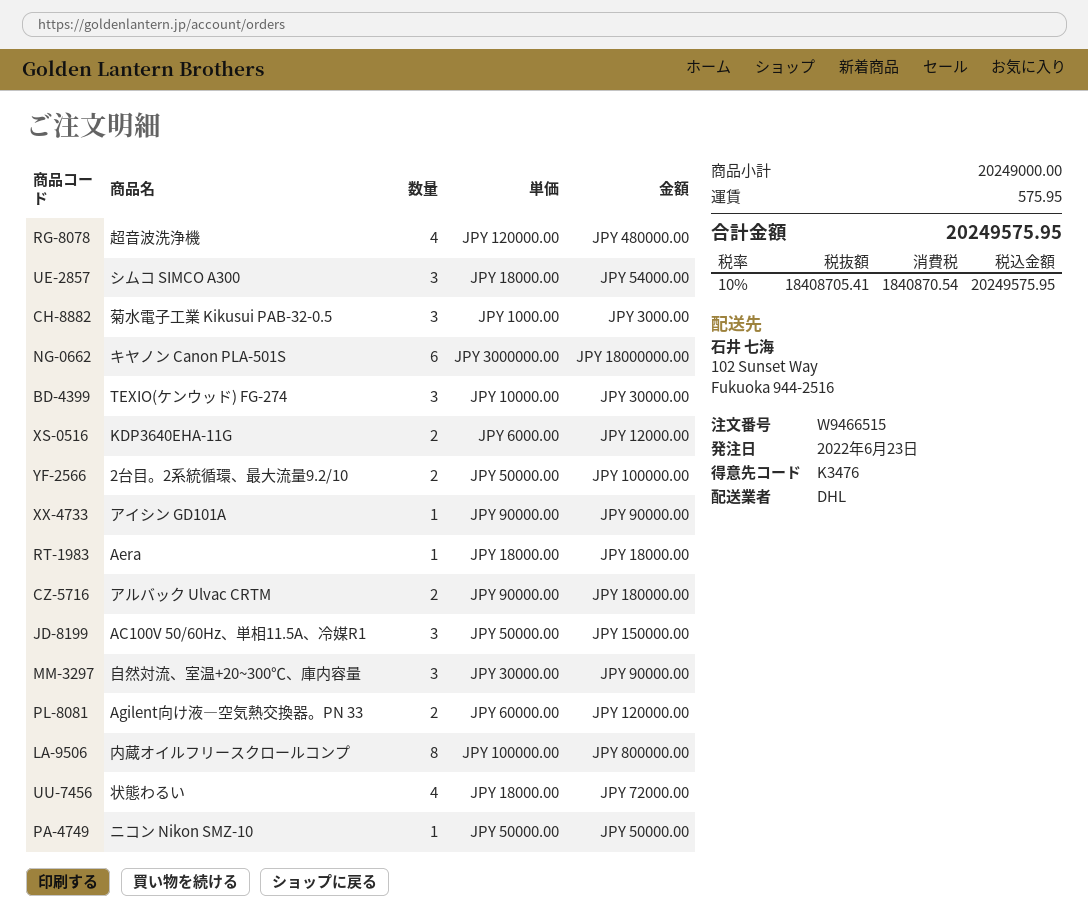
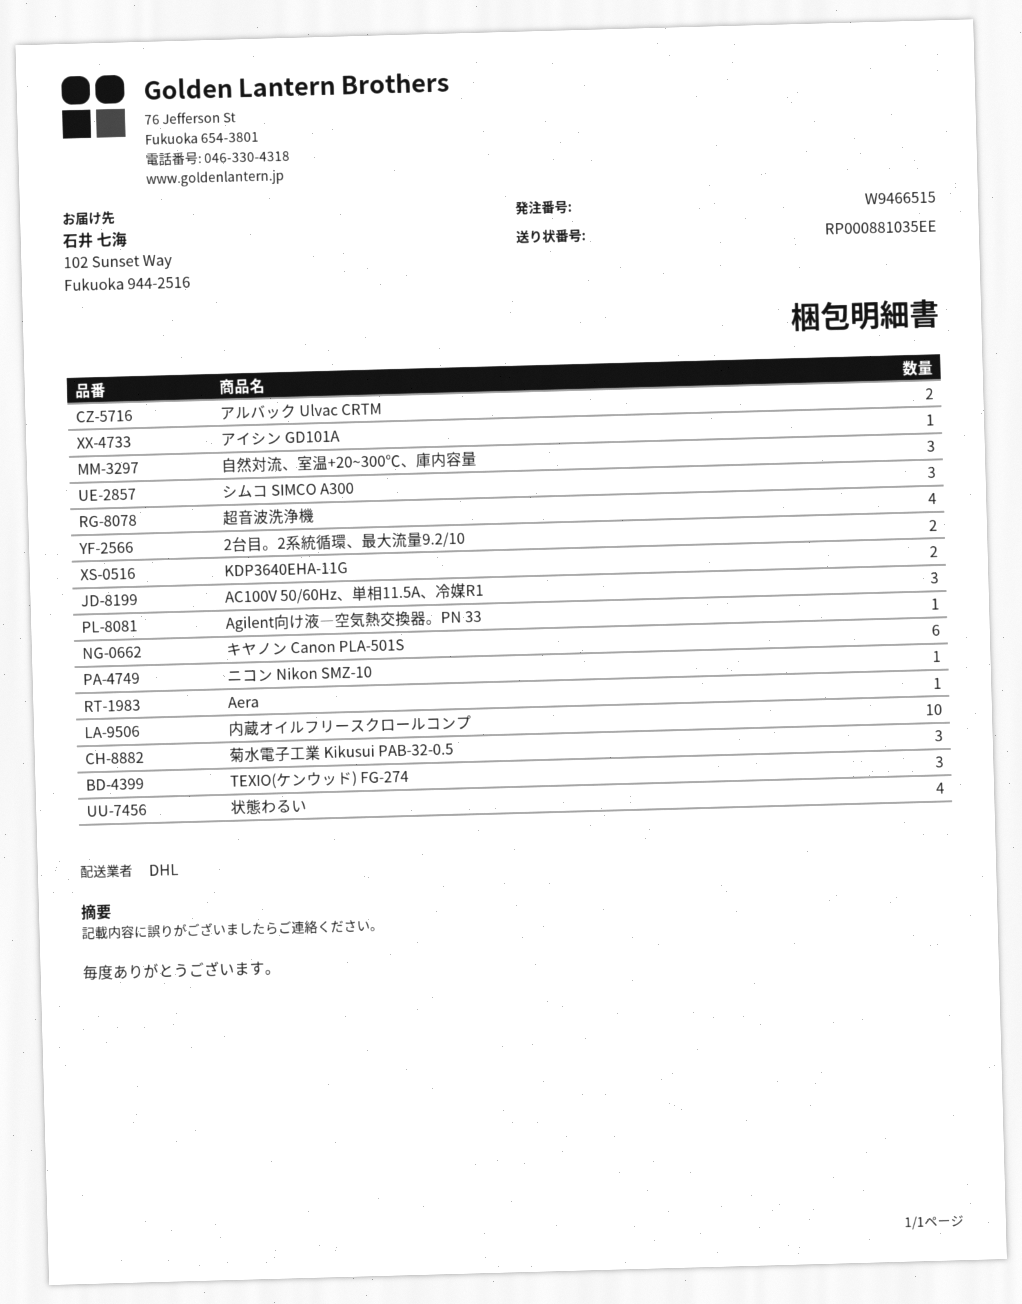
Agilent向け液―空気熱交換器。PN 33: 2 -> 1
内蔵オイルフリースクロールコンプ: 8 -> 10

